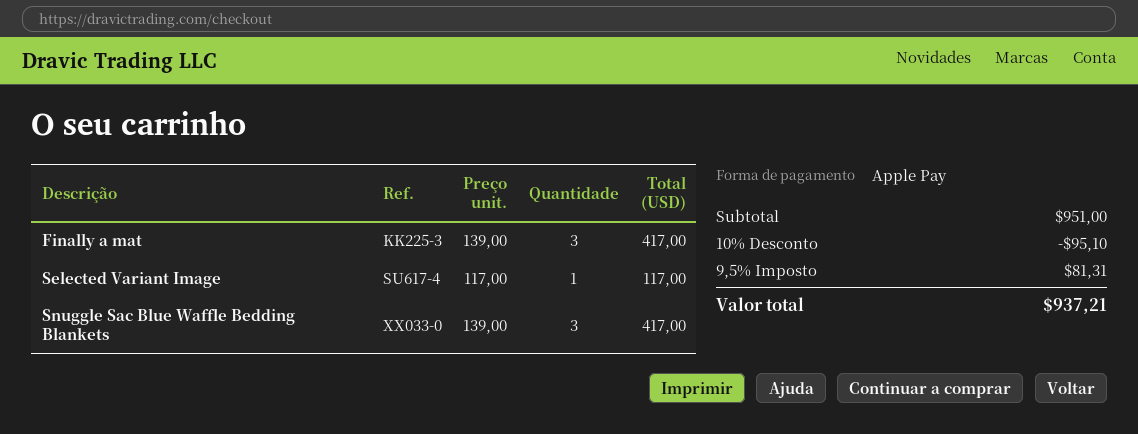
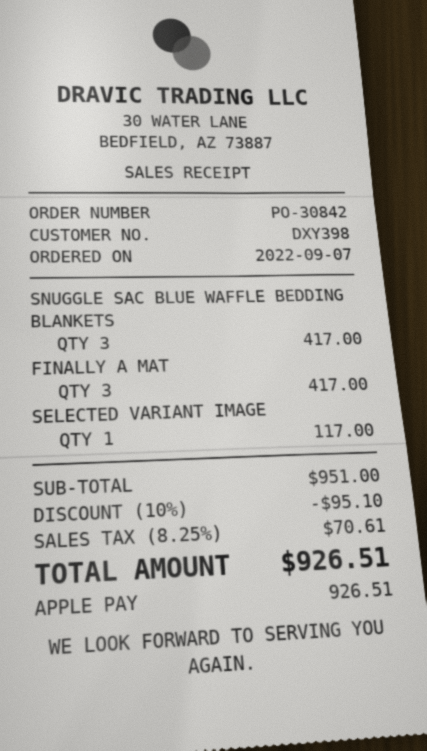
tax: 9.5% = 81.31 -> 8.25% = 70.61
total: 937.21 -> 926.51

